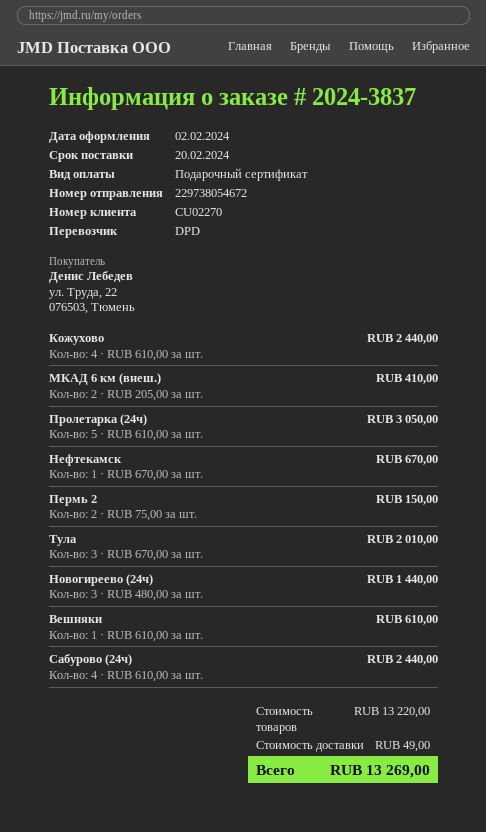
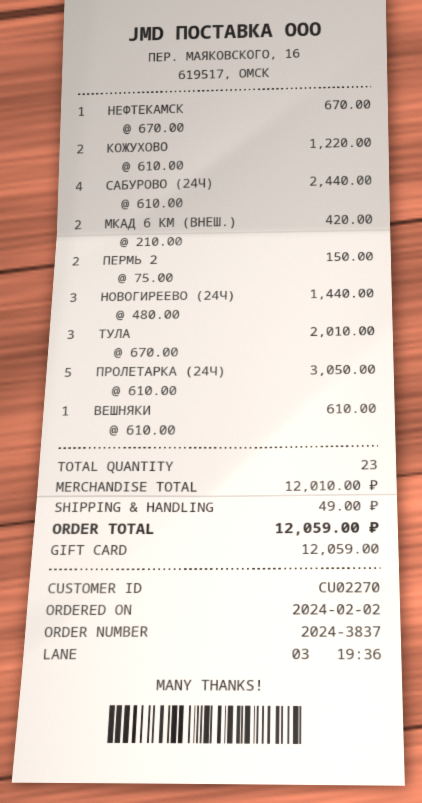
Кожухово: 4 x 610.00 = 2440.00 -> 2 x 610.00 = 1220.00
МКАД 6 км (внеш.): 2 x 205.00 = 410.00 -> 2 x 210.00 = 420.00
subtotal: 13220.00 -> 12010.00
total: 13269.00 -> 12059.00

